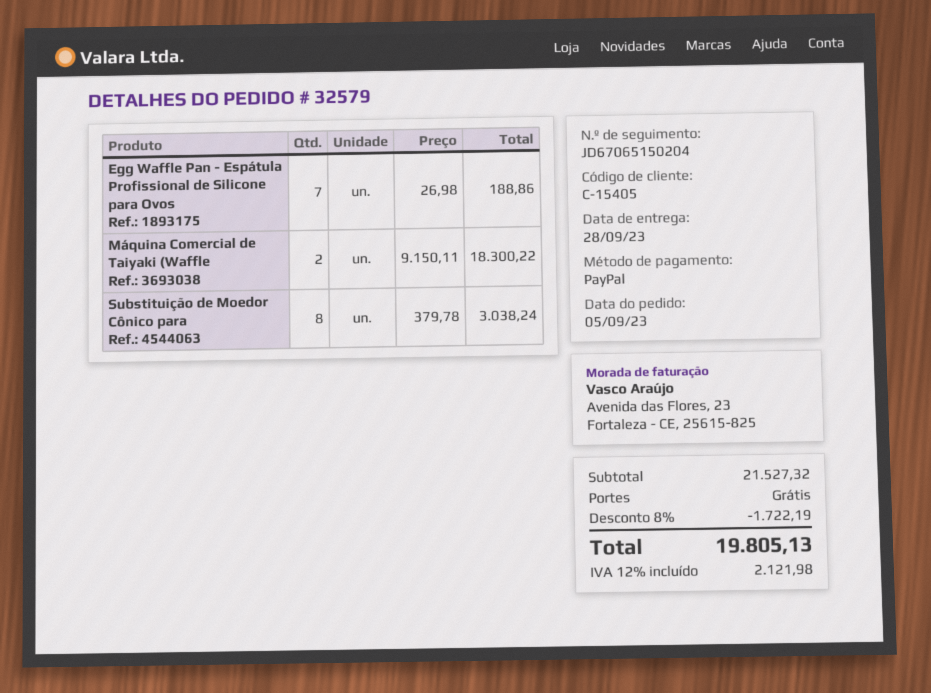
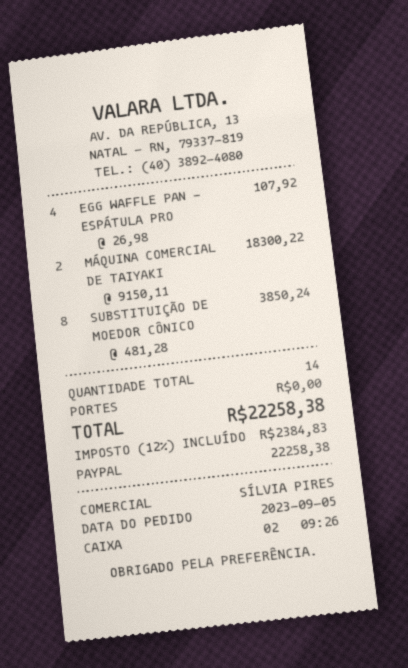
Egg Waffle Pan - Espátula Profissional de Silicone para Ovos: 7 x 26.98 = 188.86 -> 4 x 26.98 = 107.92
Substituição de Moedor Cônico para: 8 x 379.78 = 3038.24 -> 8 x 481.28 = 3850.24
discount: 8% = 1722.19 -> none
tax: 12% = 2121.98 -> 12% = 2384.83
total: 19805.13 -> 22258.38

